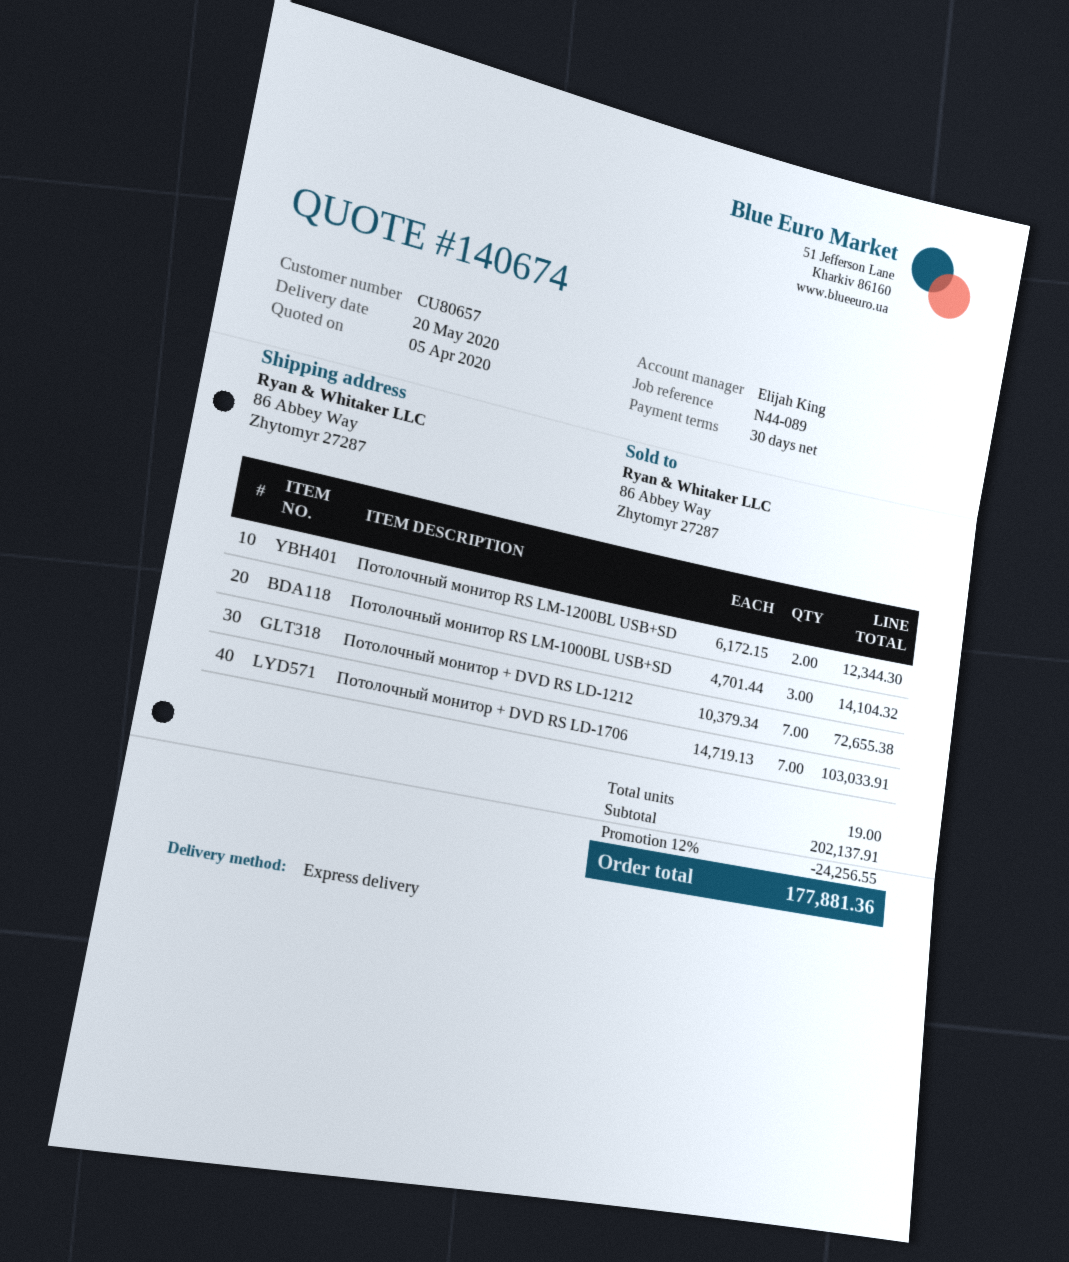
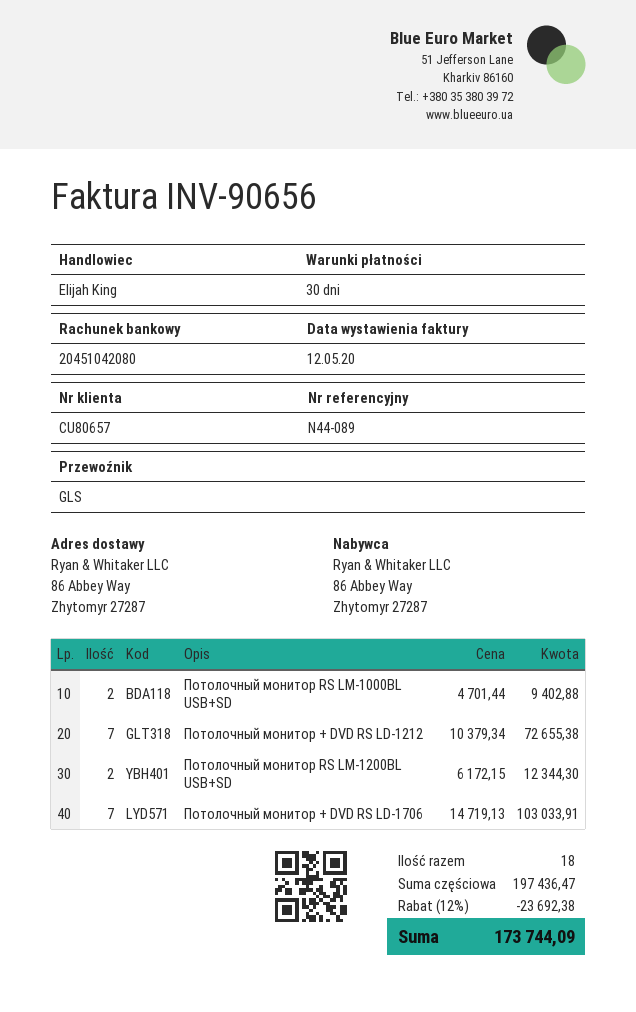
shipping method: express -> GLS
Потолочный монитор RS LM-1000BL USB+SD: 3 x 4701.44 = 14104.32 -> 2 x 4701.44 = 9402.88
total quantity: 19 -> 18
subtotal: 202137.91 -> 197436.47
discount: 12% = 24256.55 -> 12% = 23692.38
total: 177881.36 -> 173744.09

